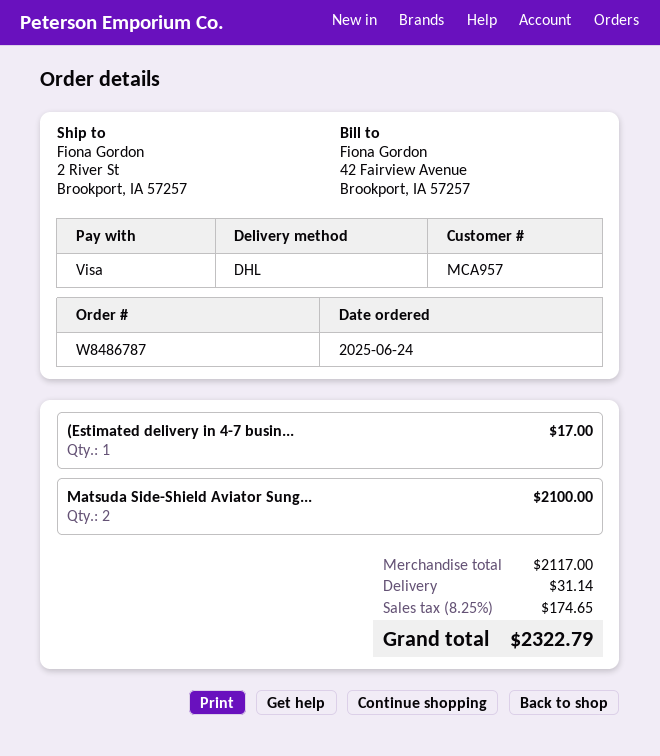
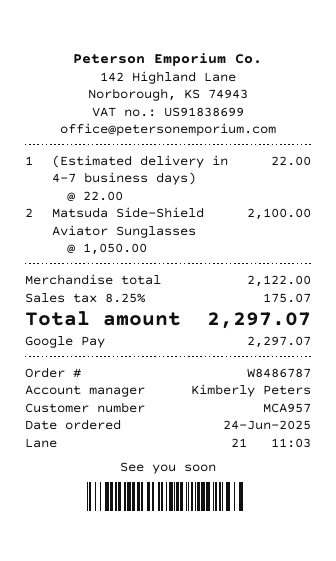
payment method: Visa -> Google Pay
(Estimated delivery in 4-7 busin...: 1 for 17.00 -> 1 for 22.00
subtotal: 2117.00 -> 2122.00
shipping: 31.14 -> none
tax: 8.25% = 174.65 -> 8.25% = 175.07
total: 2322.79 -> 2297.07

